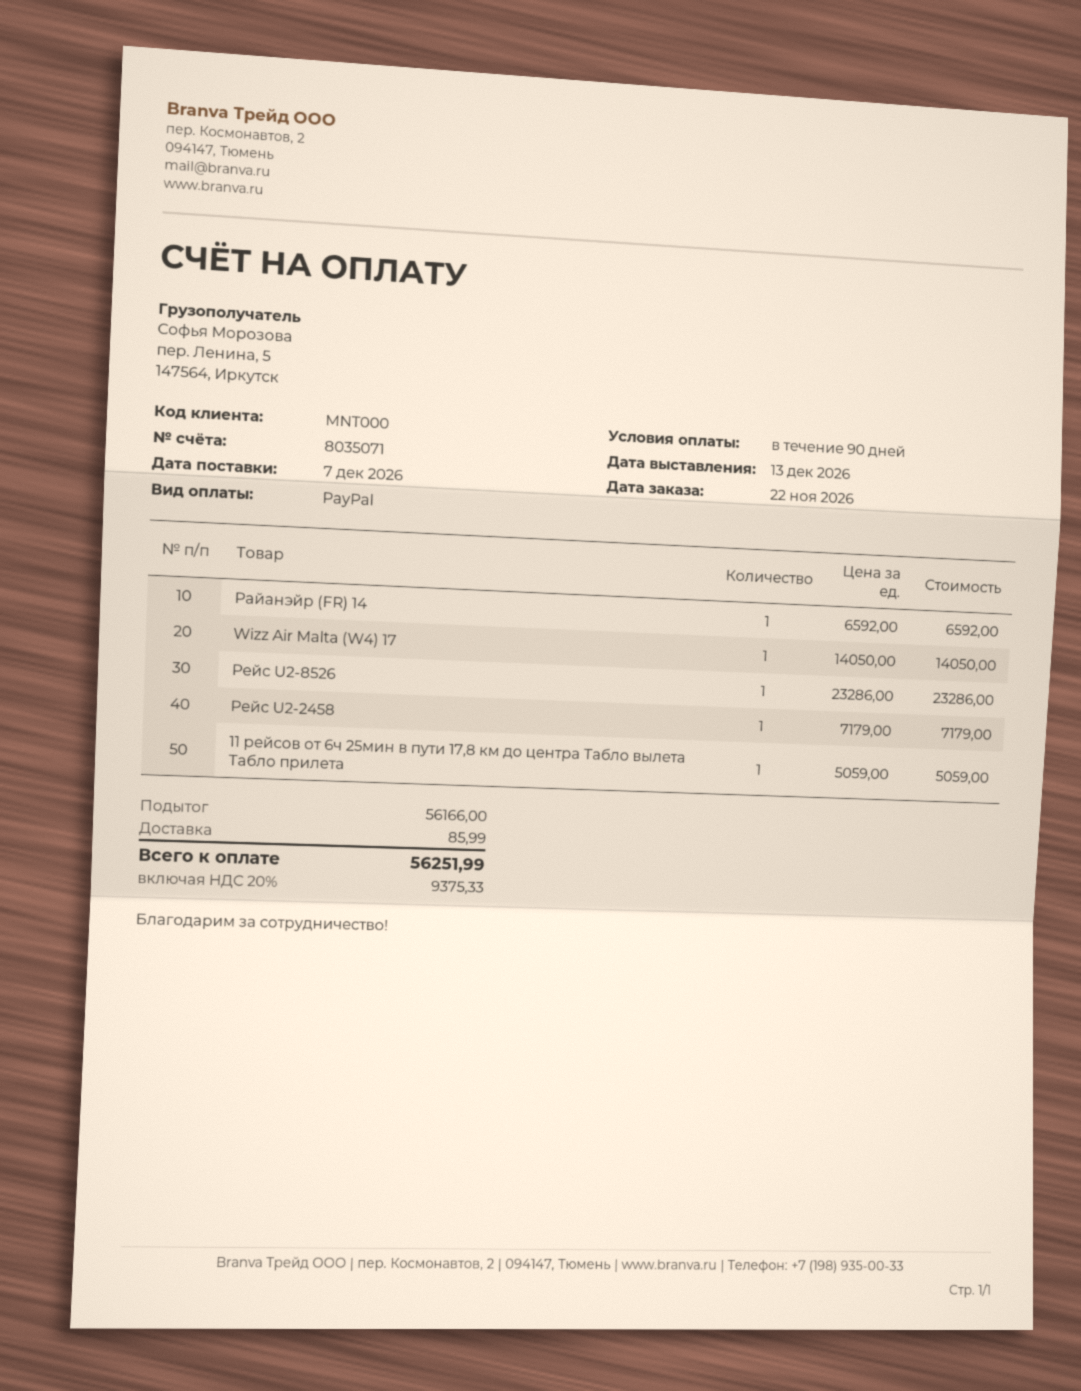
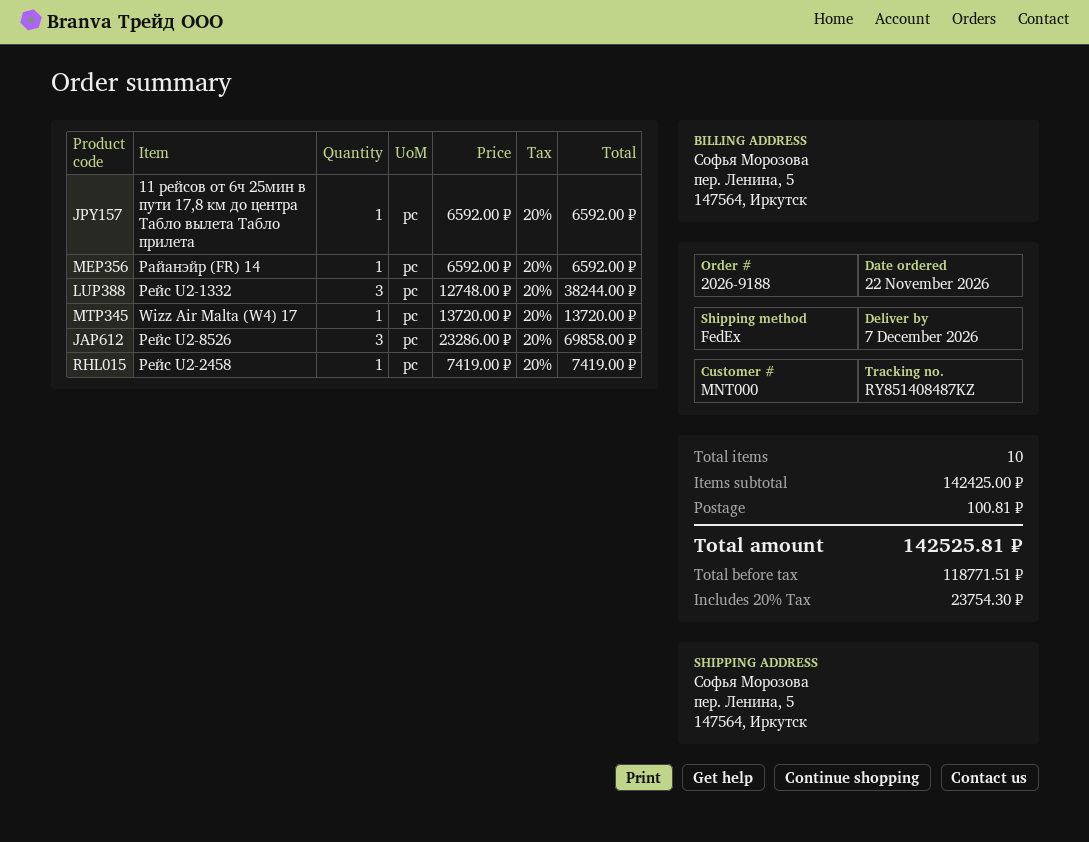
Wizz Air Malta (W4) 17: 1 x 14050.00 = 14050.00 -> 1 x 13720.00 = 13720.00
Рейс U2-8526: 1 x 23286.00 = 23286.00 -> 3 x 23286.00 = 69858.00
Рейс U2-2458: 1 x 7179.00 = 7179.00 -> 1 x 7419.00 = 7419.00
11 рейсов от 6ч 25мин в пути 17,8 км до центра Табло вылета Табло прилета: 1 x 5059.00 = 5059.00 -> 1 x 6592.00 = 6592.00
Рейс U2-1332: none -> 3 x 12748.00 = 38244.00
subtotal: 56166.00 -> 142425.00
shipping: 85.99 -> 100.81
tax: 20% = 9375.33 -> 20% = 23754.30
total: 56251.99 -> 142525.81

